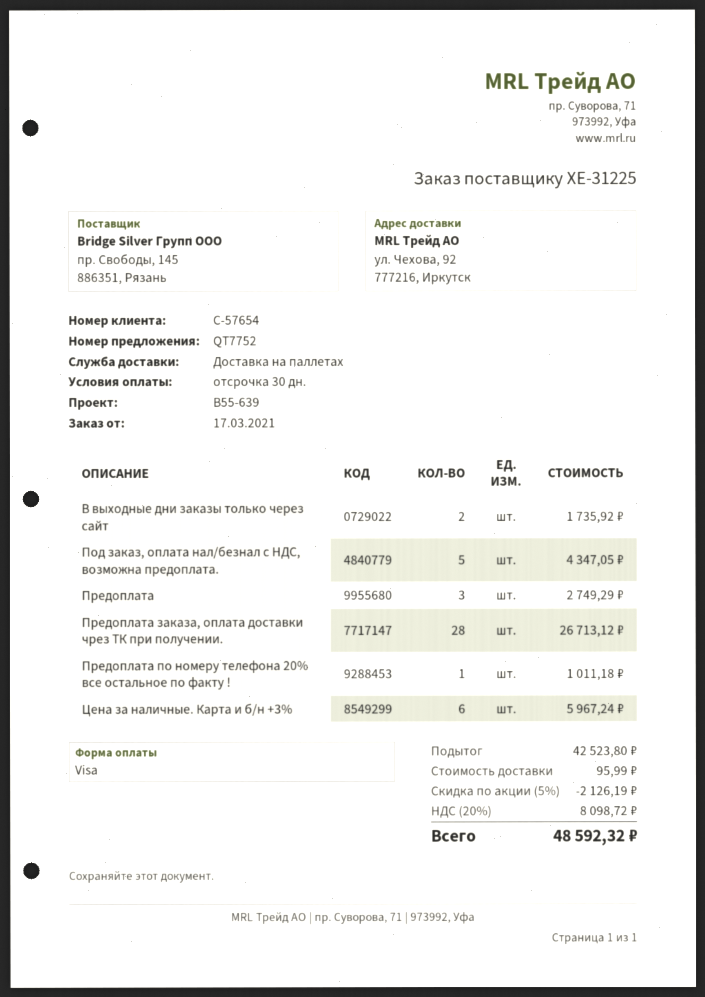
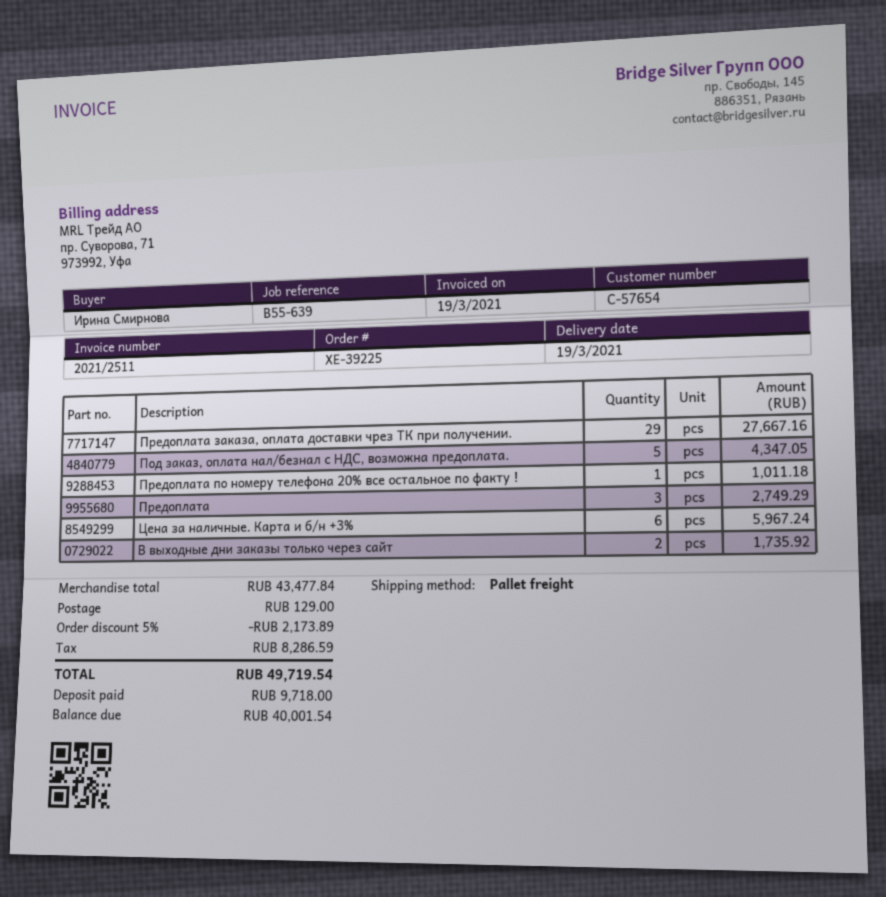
order number: XE-31225 -> XE-39225
Предоплата заказа, оплата доставки чрез ТК при получении.: 28 for 26713.12 -> 29 for 27667.16
subtotal: 42523.80 -> 43477.84
discount: 5% = 2126.19 -> 5% = 2173.89
shipping: 95.99 -> 129.00
tax: 8098.72 -> 8286.59
total: 48592.32 -> 49719.54

